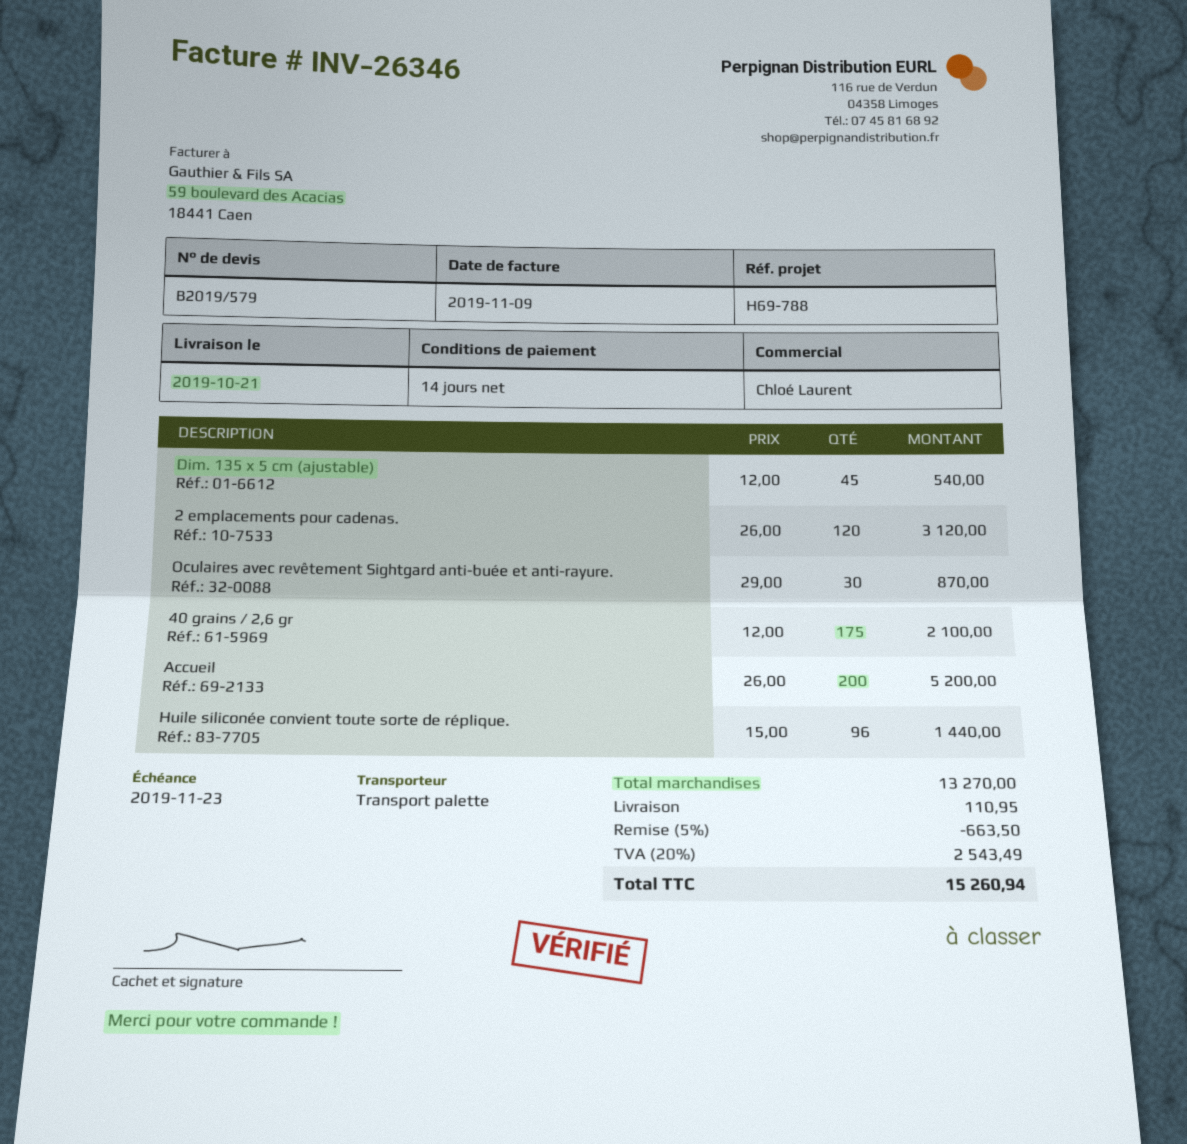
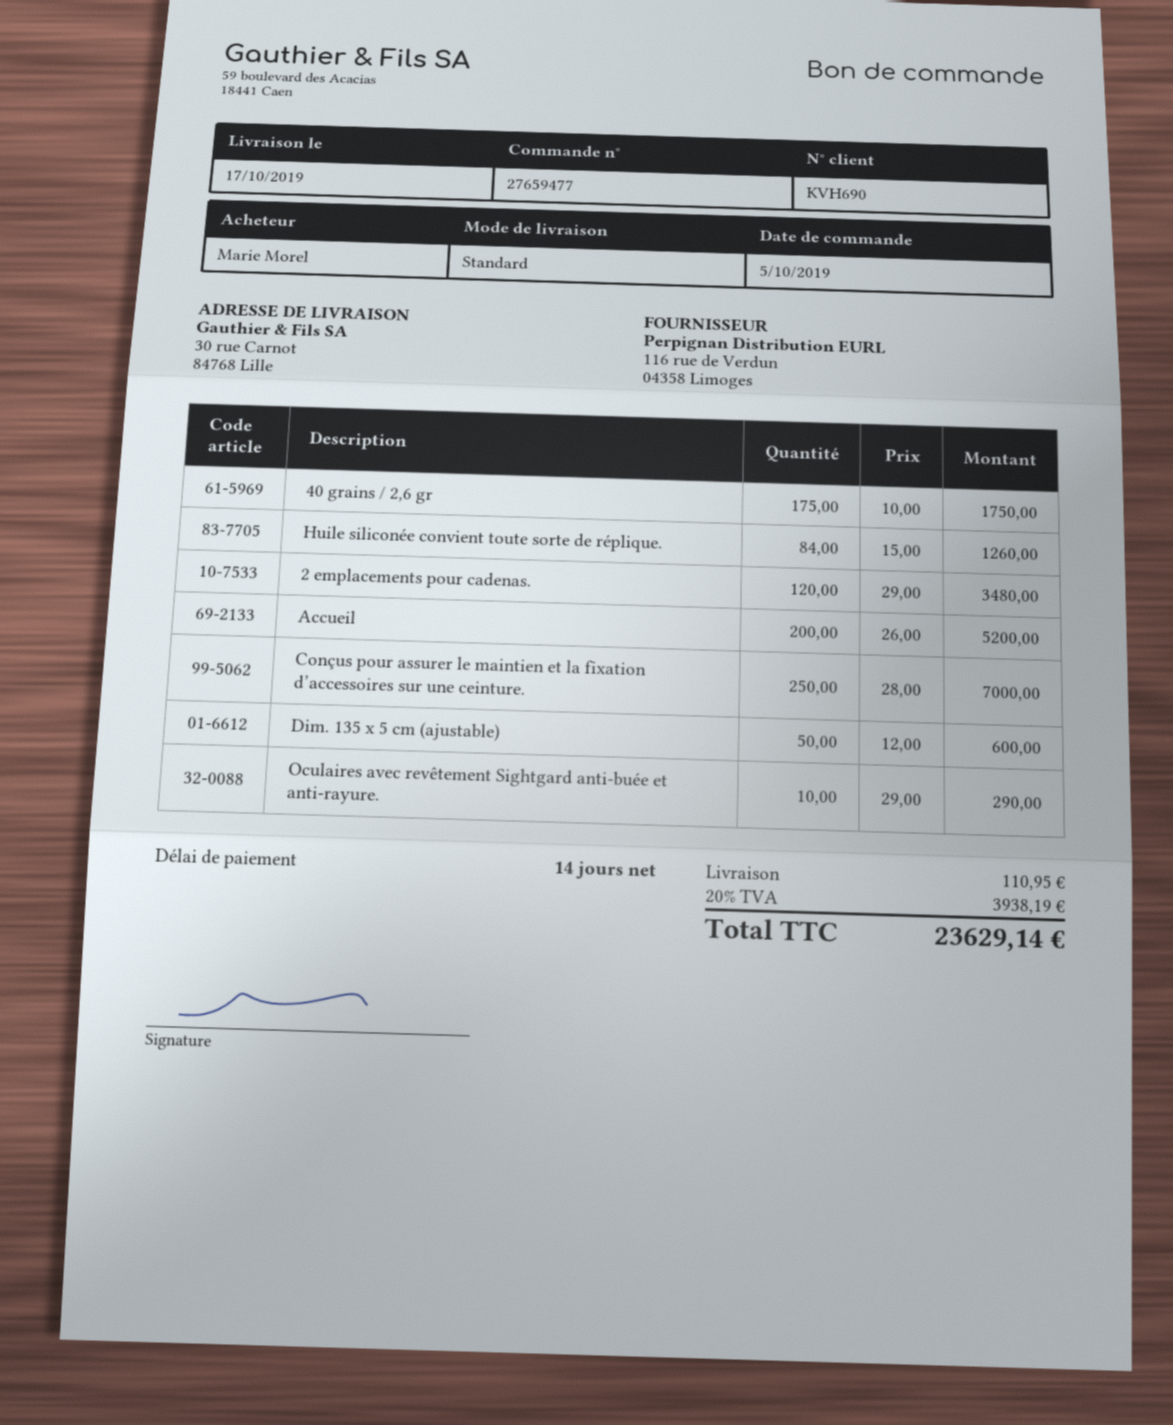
delivery date: 2019-10-21 -> 2019-10-17
shipping method: pallet freight -> standard
Dim. 135 x 5 cm (ajustable): 45 x 12.00 = 540.00 -> 50 x 12.00 = 600.00
2 emplacements pour cadenas.: 120 x 26.00 = 3120.00 -> 120 x 29.00 = 3480.00
Oculaires avec revêtement Sightgard anti-buée et anti-rayure.: 30 x 29.00 = 870.00 -> 10 x 29.00 = 290.00
40 grains / 2,6 gr: 175 x 12.00 = 2100.00 -> 175 x 10.00 = 1750.00
Huile siliconée convient toute sorte de réplique.: 96 x 15.00 = 1440.00 -> 84 x 15.00 = 1260.00
Conçus pour assurer le maintien et la fixation d’accessoires sur une ceinture.: none -> 250 x 28.00 = 7000.00
discount: 5% = 663.50 -> none
tax: 20% = 2543.49 -> 20% = 3938.19
total: 15260.94 -> 23629.14

